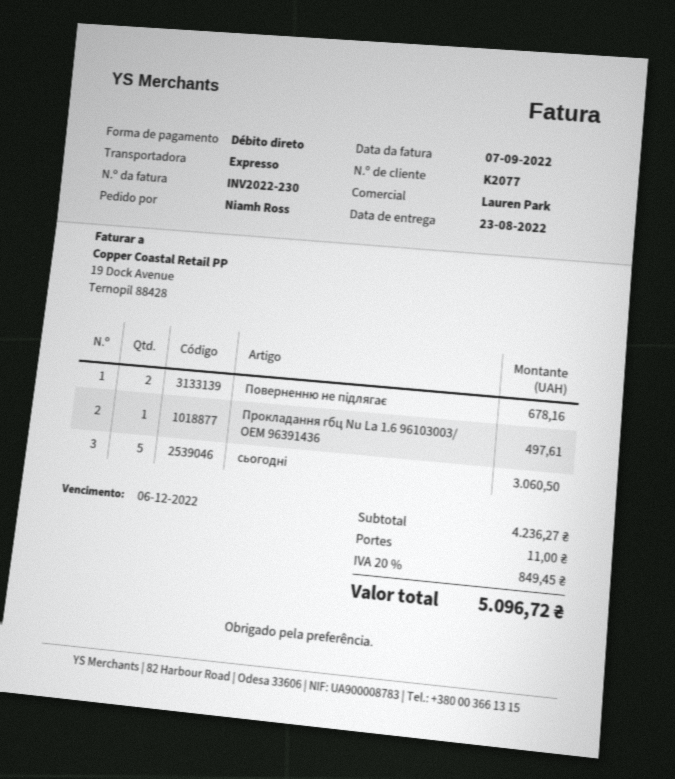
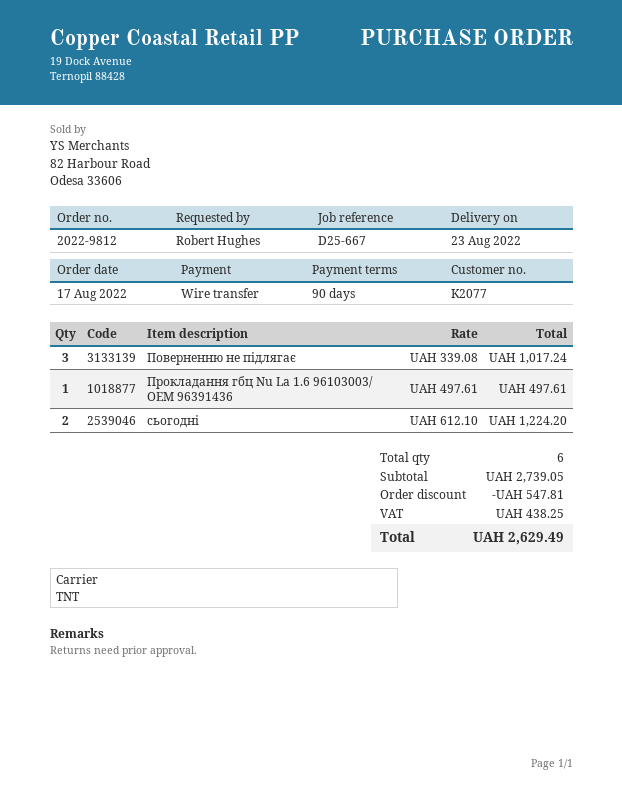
ordered by: Niamh Ross -> Robert Hughes
payment method: direct debit -> bank transfer
shipping method: express -> TNT
Поверненню не підлягає: 2 for 678.16 -> 3 for 1017.24
сьогодні: 5 for 3060.50 -> 2 for 1224.20
subtotal: 4236.27 -> 2739.05
discount: none -> 547.81
shipping: 11.00 -> none
tax: 849.45 -> 438.25
total: 5096.72 -> 2629.49

